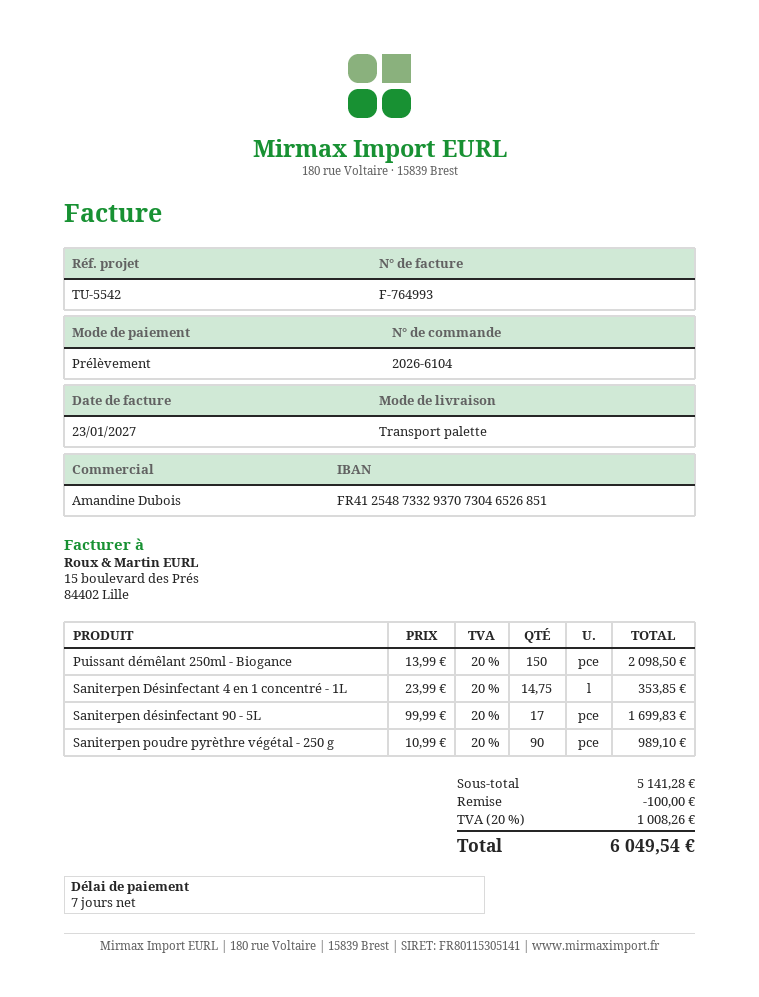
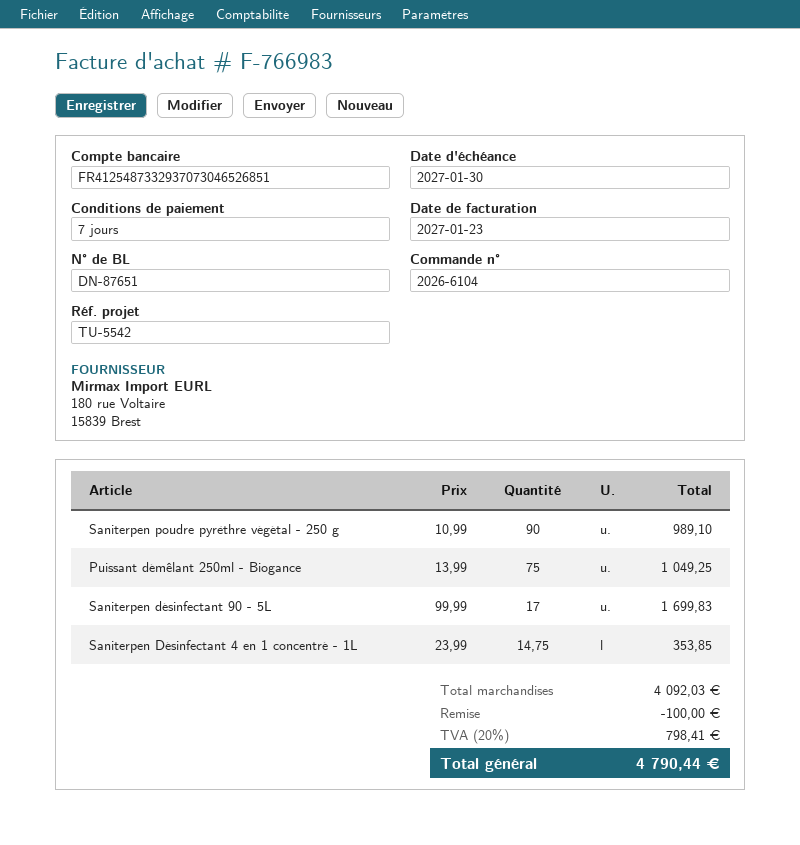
invoice number: F-764993 -> F-766983
Puissant démêlant 250ml - Biogance: 150 x 13.99 = 2098.50 -> 75 x 13.99 = 1049.25
subtotal: 5141.28 -> 4092.03
tax: 20% = 1008.26 -> 20% = 798.41
total: 6049.54 -> 4790.44

